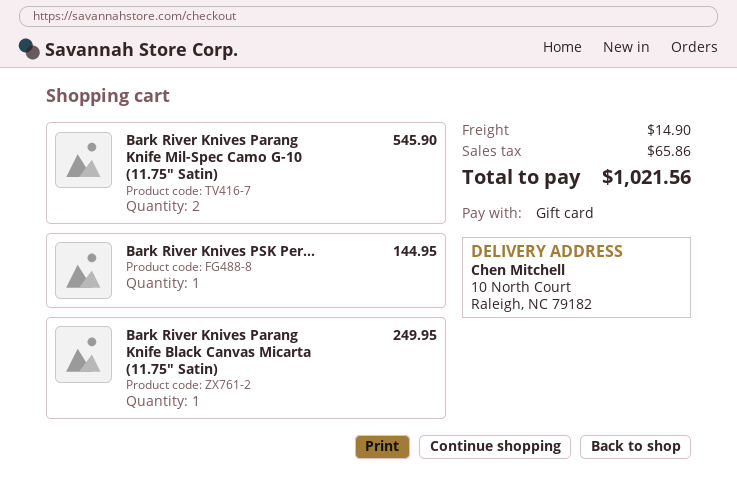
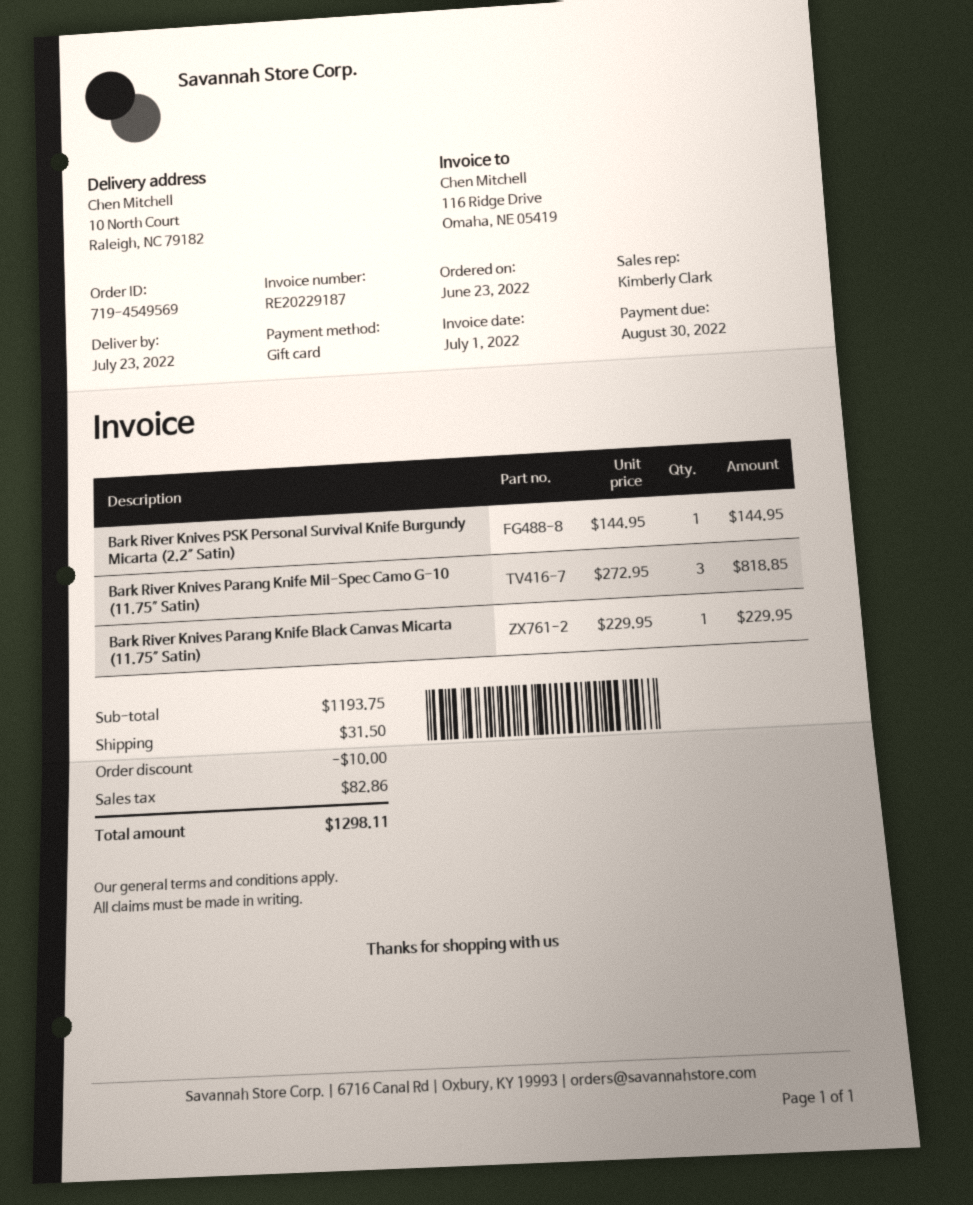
Bark River Knives Parang Knife Mil-Spec Camo G-10 (11.75″ Satin): 2 for 545.90 -> 3 for 818.85
Bark River Knives Parang Knife Black Canvas Micarta (11.75″ Satin): 1 for 249.95 -> 1 for 229.95
discount: none -> 10.00
shipping: 14.90 -> 31.50
tax: 65.86 -> 82.86
total: 1021.56 -> 1298.11

